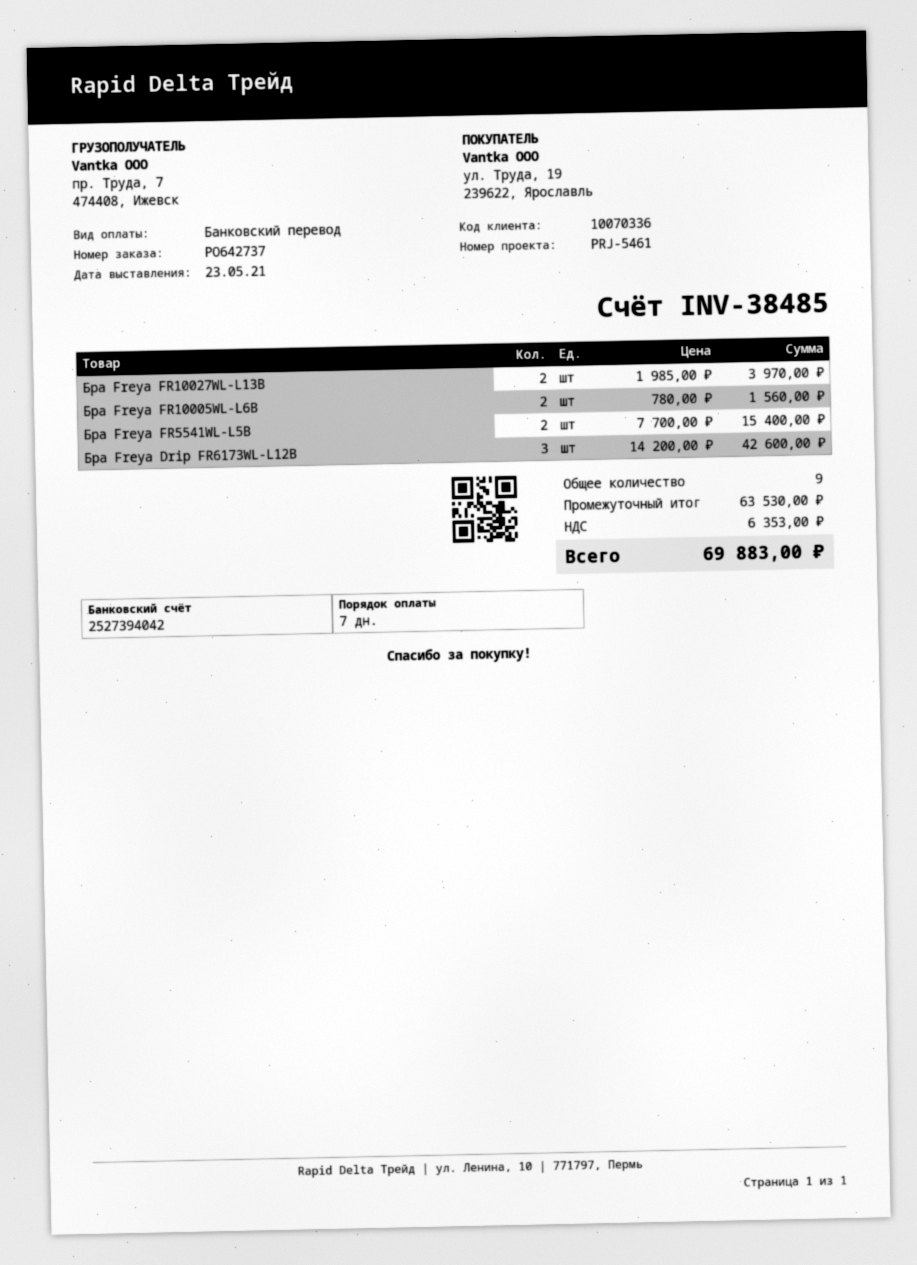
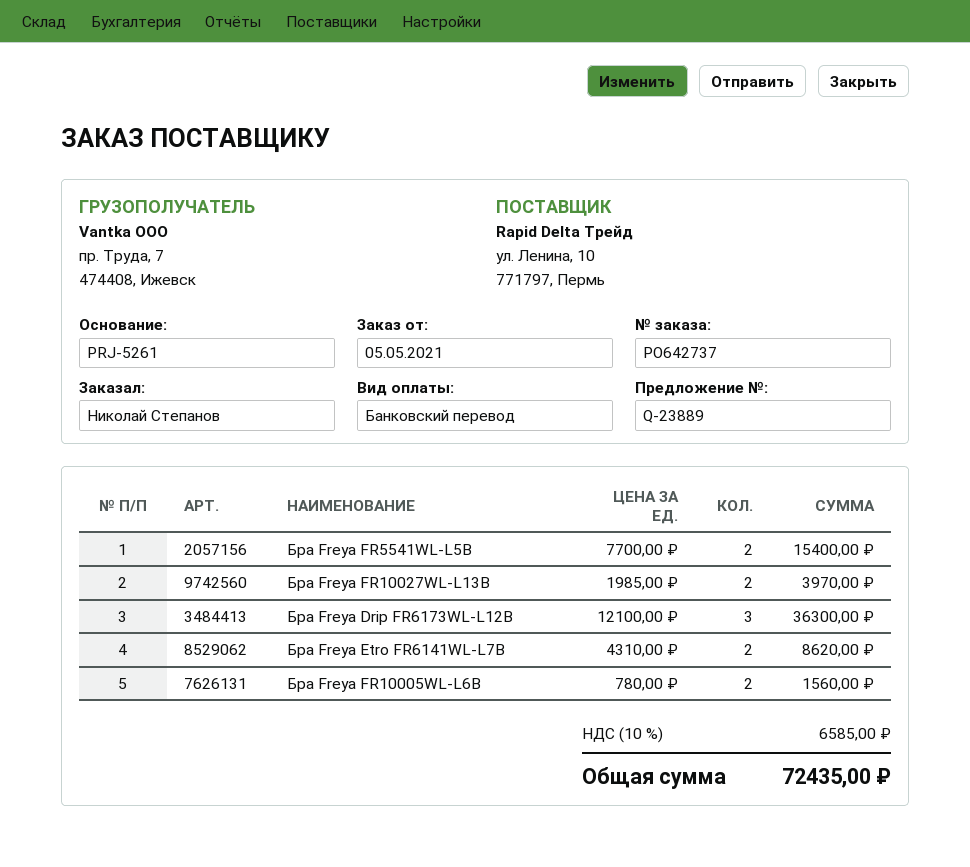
reference: PRJ-5461 -> PRJ-5261
Бра Freya Drip FR6173WL-L12B: 3 x 14200.00 = 42600.00 -> 3 x 12100.00 = 36300.00
Бра Freya Etro FR6141WL-L7B: none -> 2 x 4310.00 = 8620.00
tax: 6353.00 -> 6585.00
total: 69883.00 -> 72435.00

